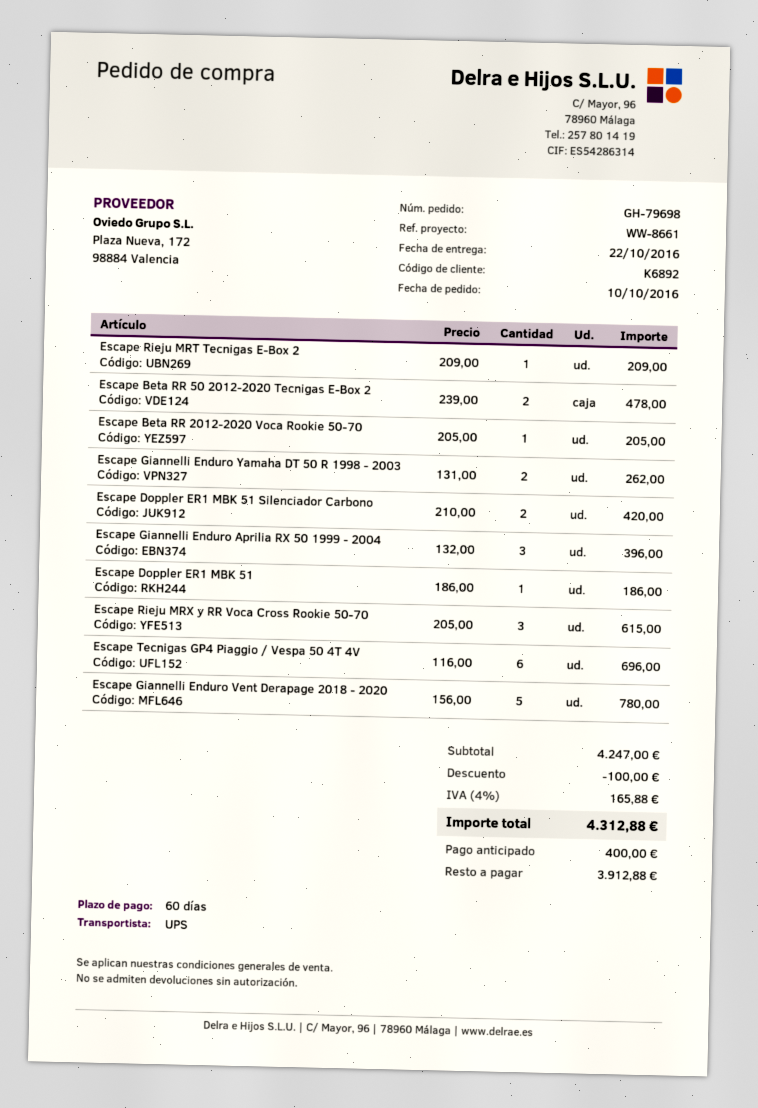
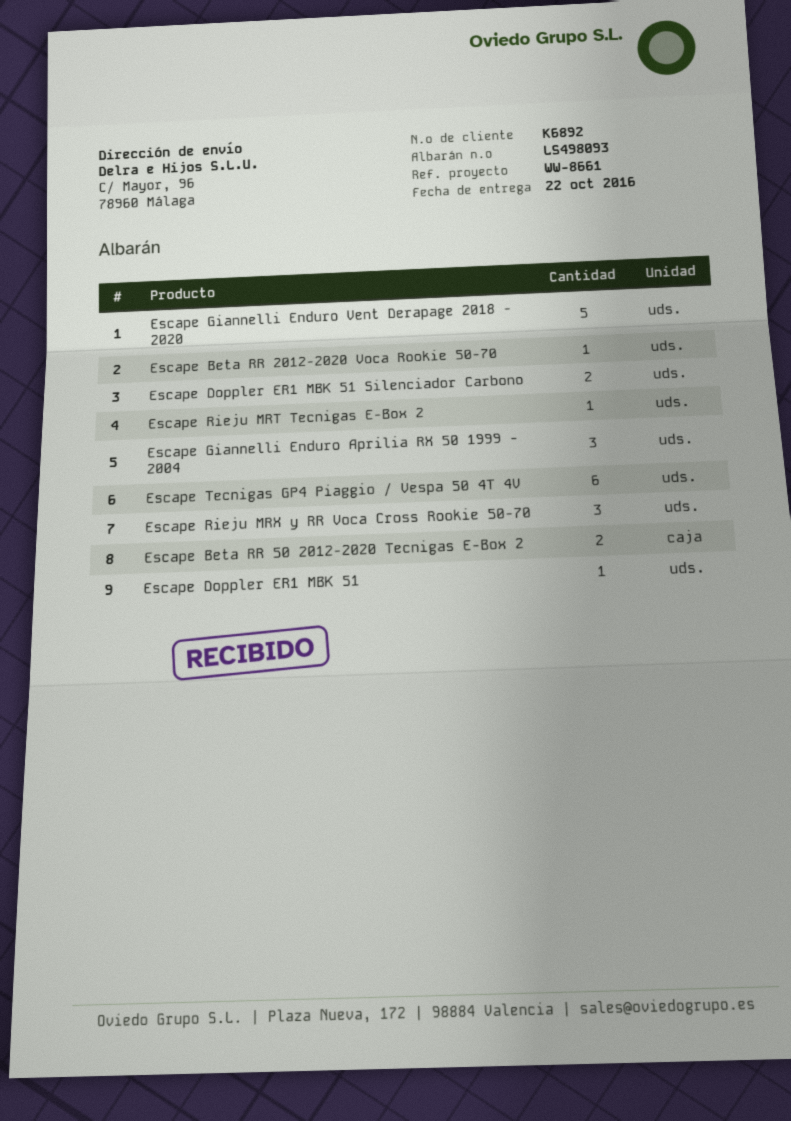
Escape Giannelli Enduro Yamaha DT 50 R 1998 - 2003: 2 -> none

